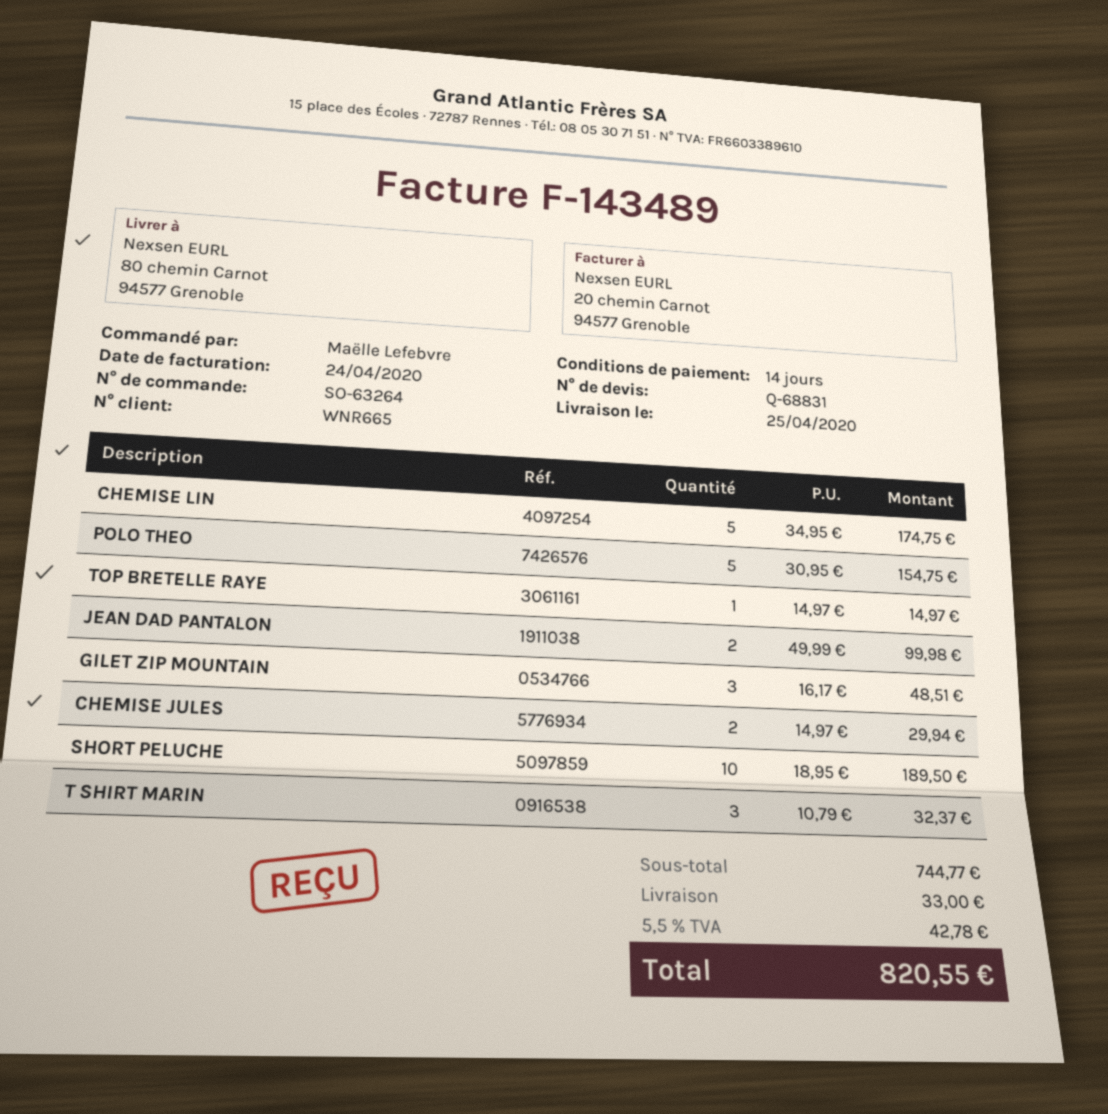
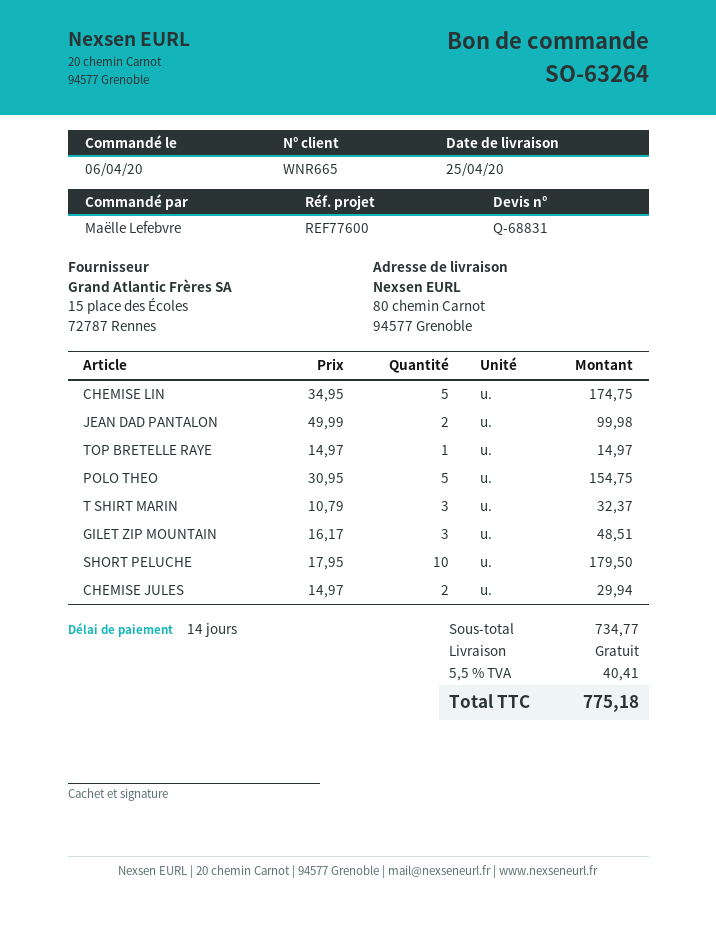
SHORT PELUCHE: 10 x 18.95 = 189.50 -> 10 x 17.95 = 179.50
subtotal: 744.77 -> 734.77
shipping: 33.00 -> 0.00
tax: 5.5% = 42.78 -> 5.5% = 40.41
total: 820.55 -> 775.18

